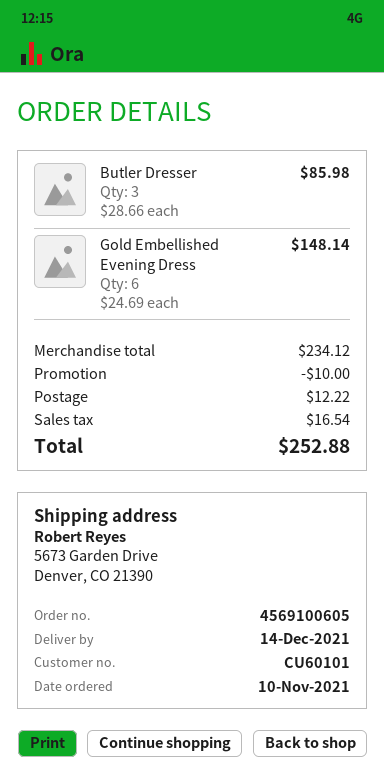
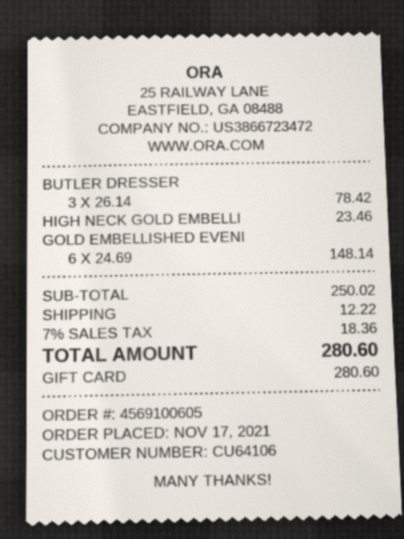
order date: 2021-11-10 -> 2021-11-17
customer number: CU60101 -> CU64106
Butler Dresser: 3 x 28.66 = 85.98 -> 3 x 26.14 = 78.42
HIGH NECK GOLD EMBELLI: none -> 1 x 23.46 = 23.46
subtotal: 234.12 -> 250.02
discount: 10.00 -> none
tax: 16.54 -> 18.36
total: 252.88 -> 280.60

